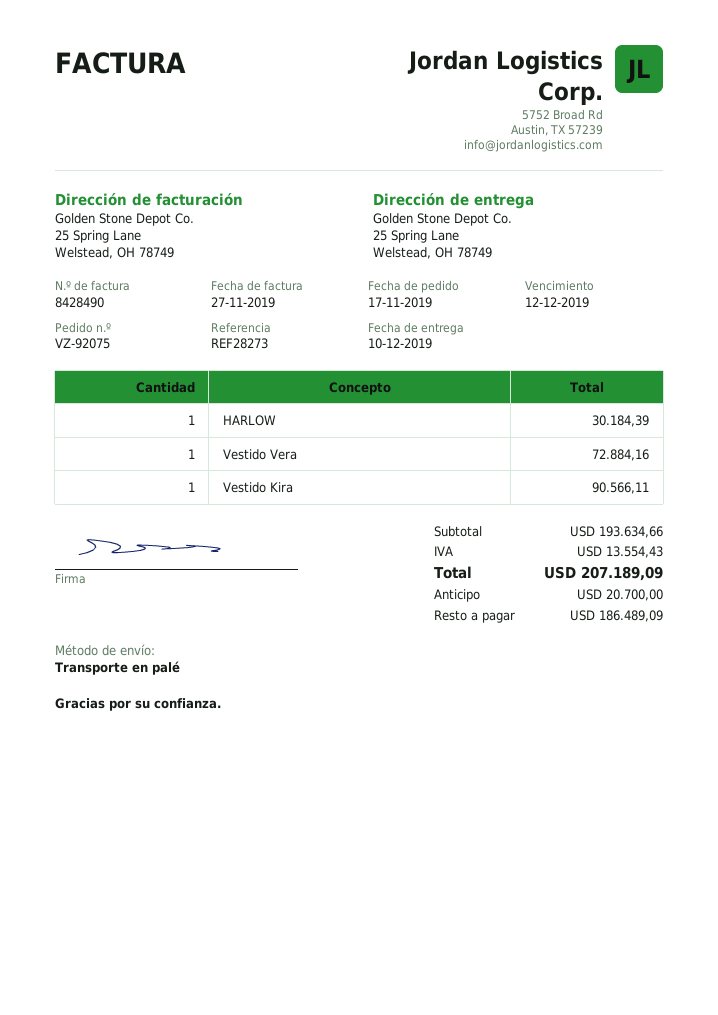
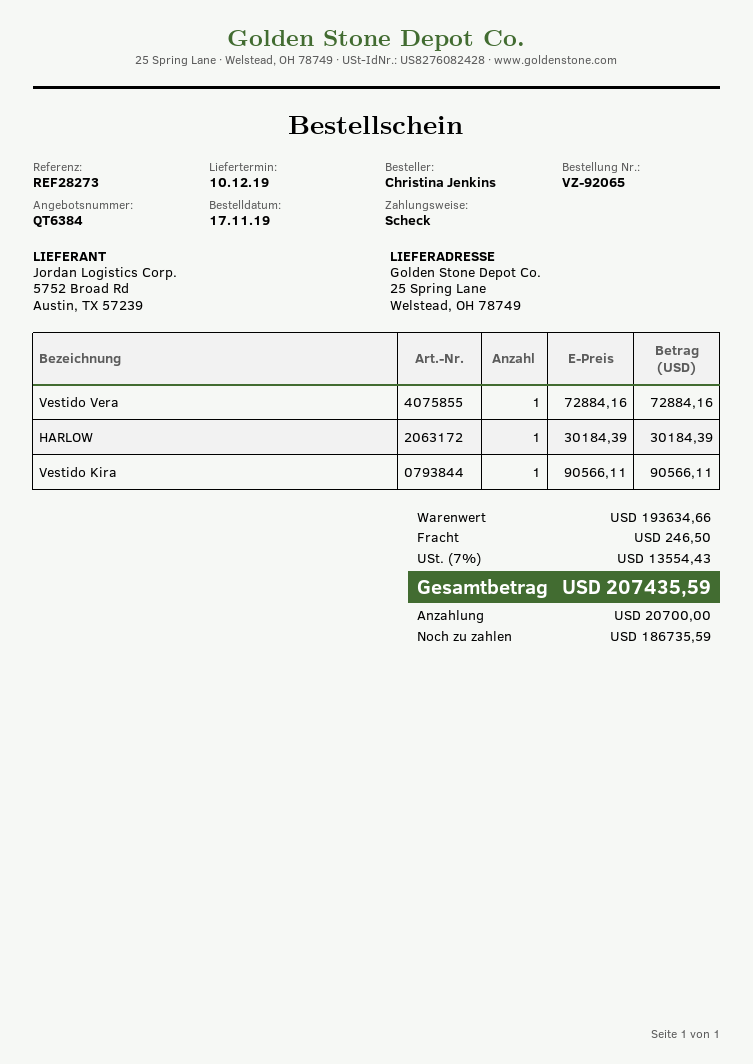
order number: VZ-92075 -> VZ-92065
shipping: none -> 246.50
total: 207189.09 -> 207435.59
balance: 186489.09 -> 186735.59

